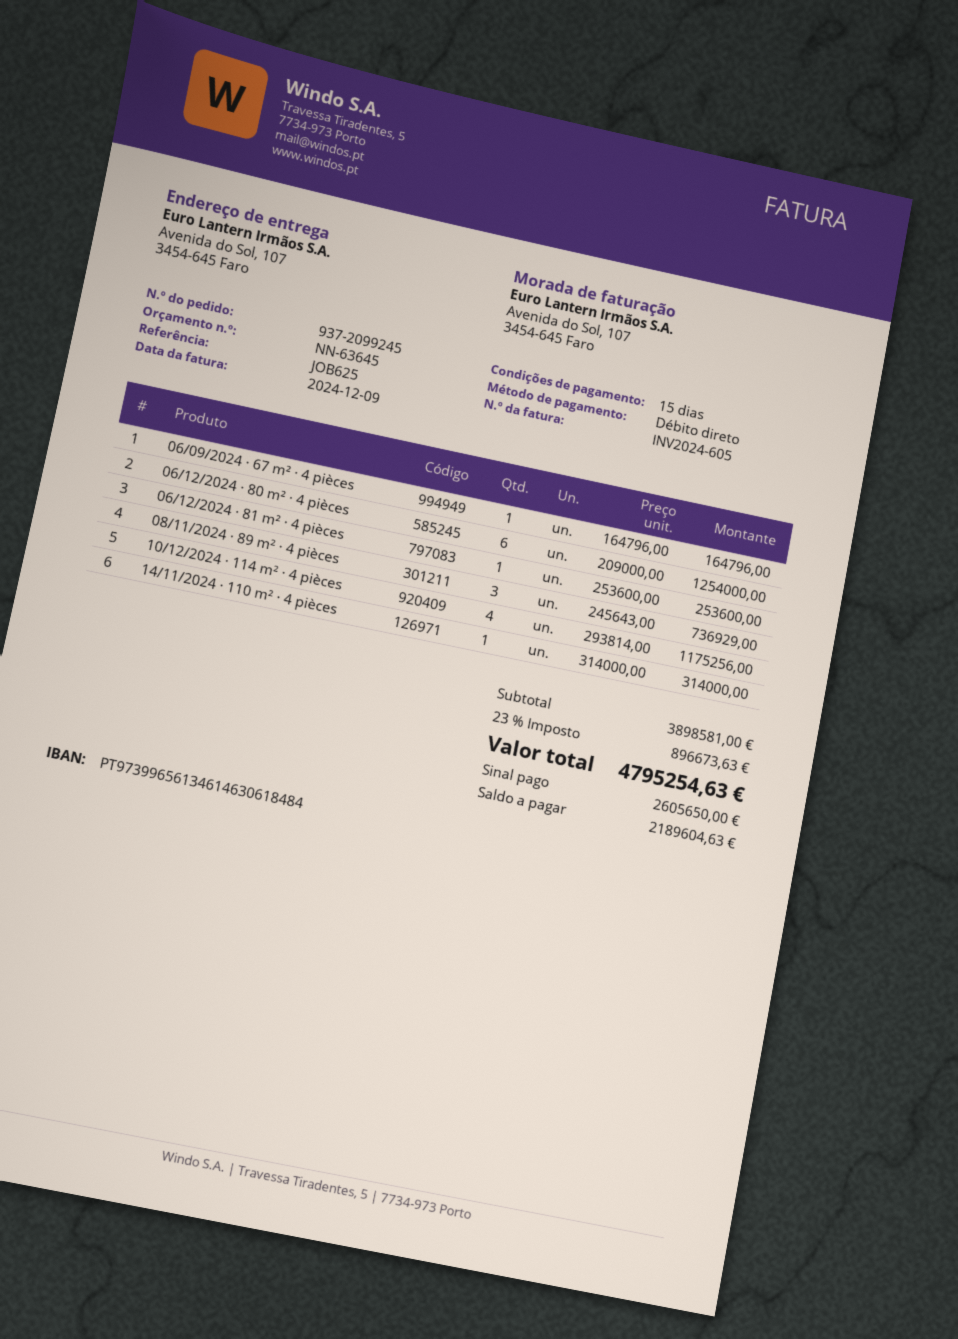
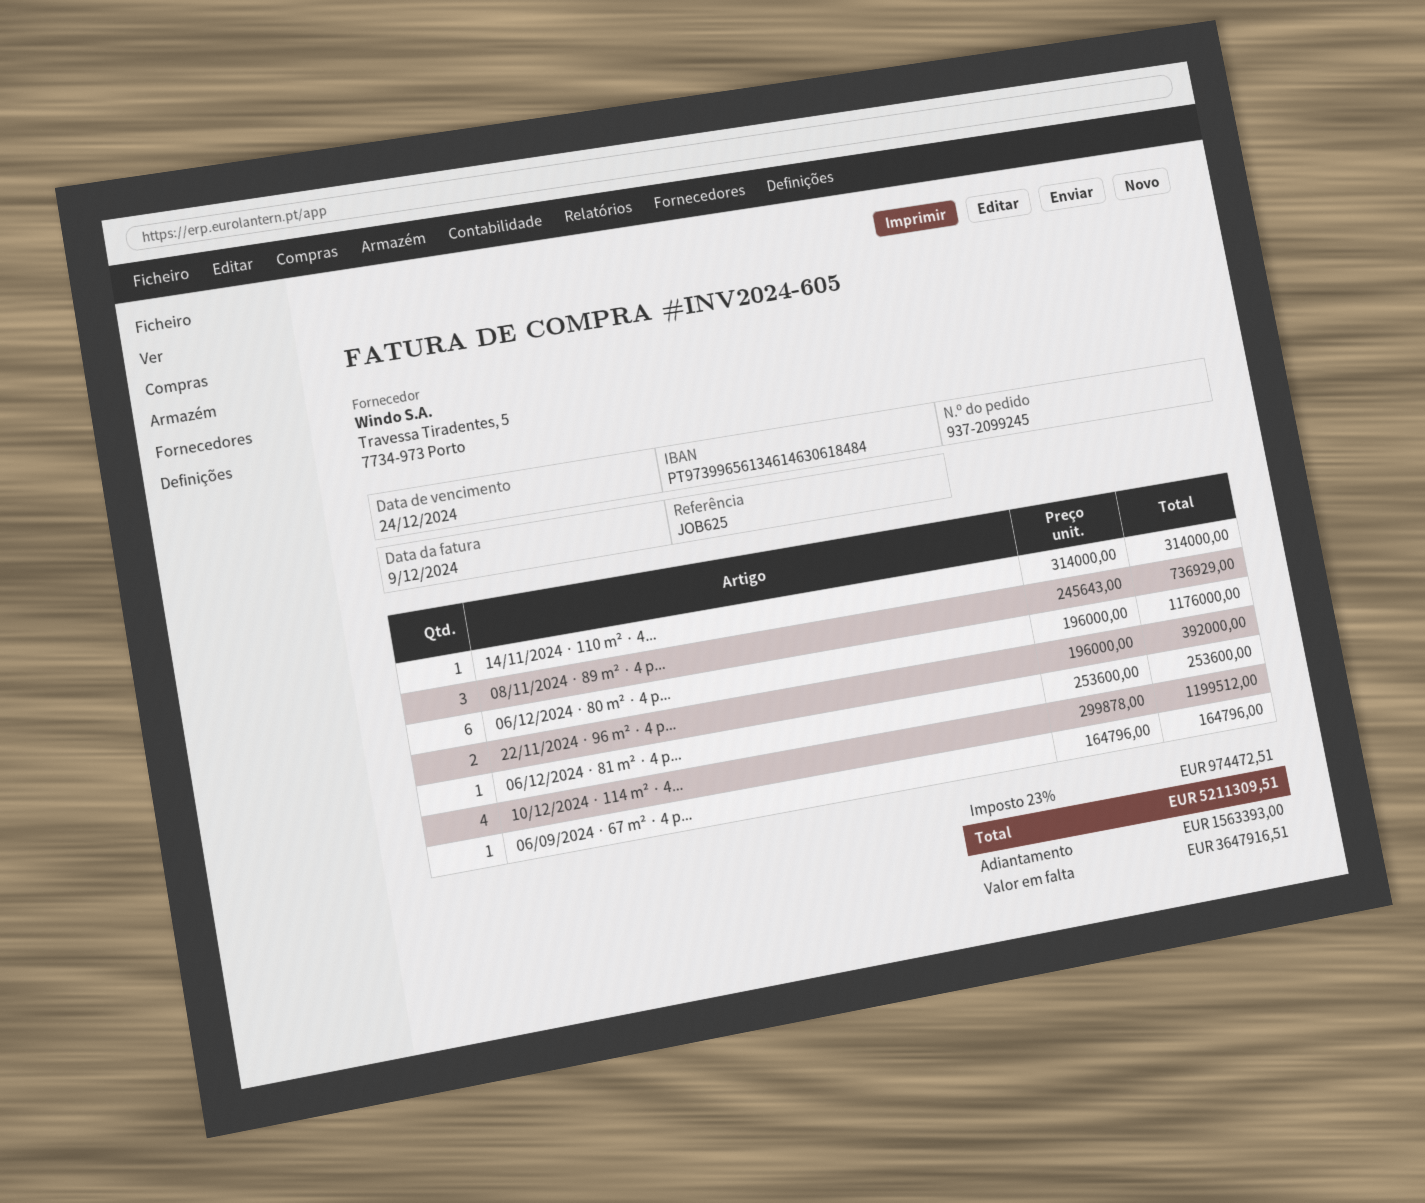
06/12/2024 · 80 m² · 4 pièces: 6 x 209000.00 = 1254000.00 -> 6 x 196000.00 = 1176000.00
10/12/2024 · 114 m² · 4 pièces: 4 x 293814.00 = 1175256.00 -> 4 x 299878.00 = 1199512.00
22/11/2024 · 96 m² · 4 p...: none -> 2 x 196000.00 = 392000.00
tax: 23% = 896673.63 -> 23% = 974472.51
total: 4795254.63 -> 5211309.51
deposit: 2605650.00 -> 1563393.00
balance: 2189604.63 -> 3647916.51

